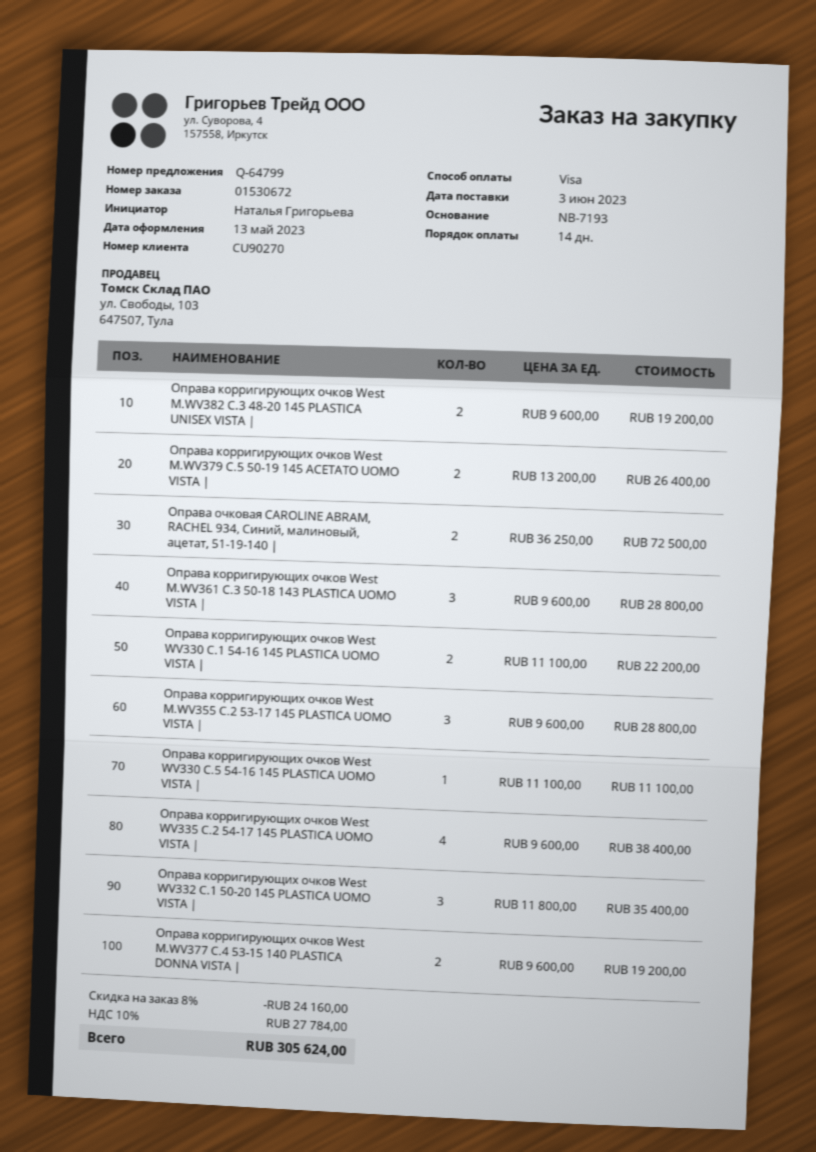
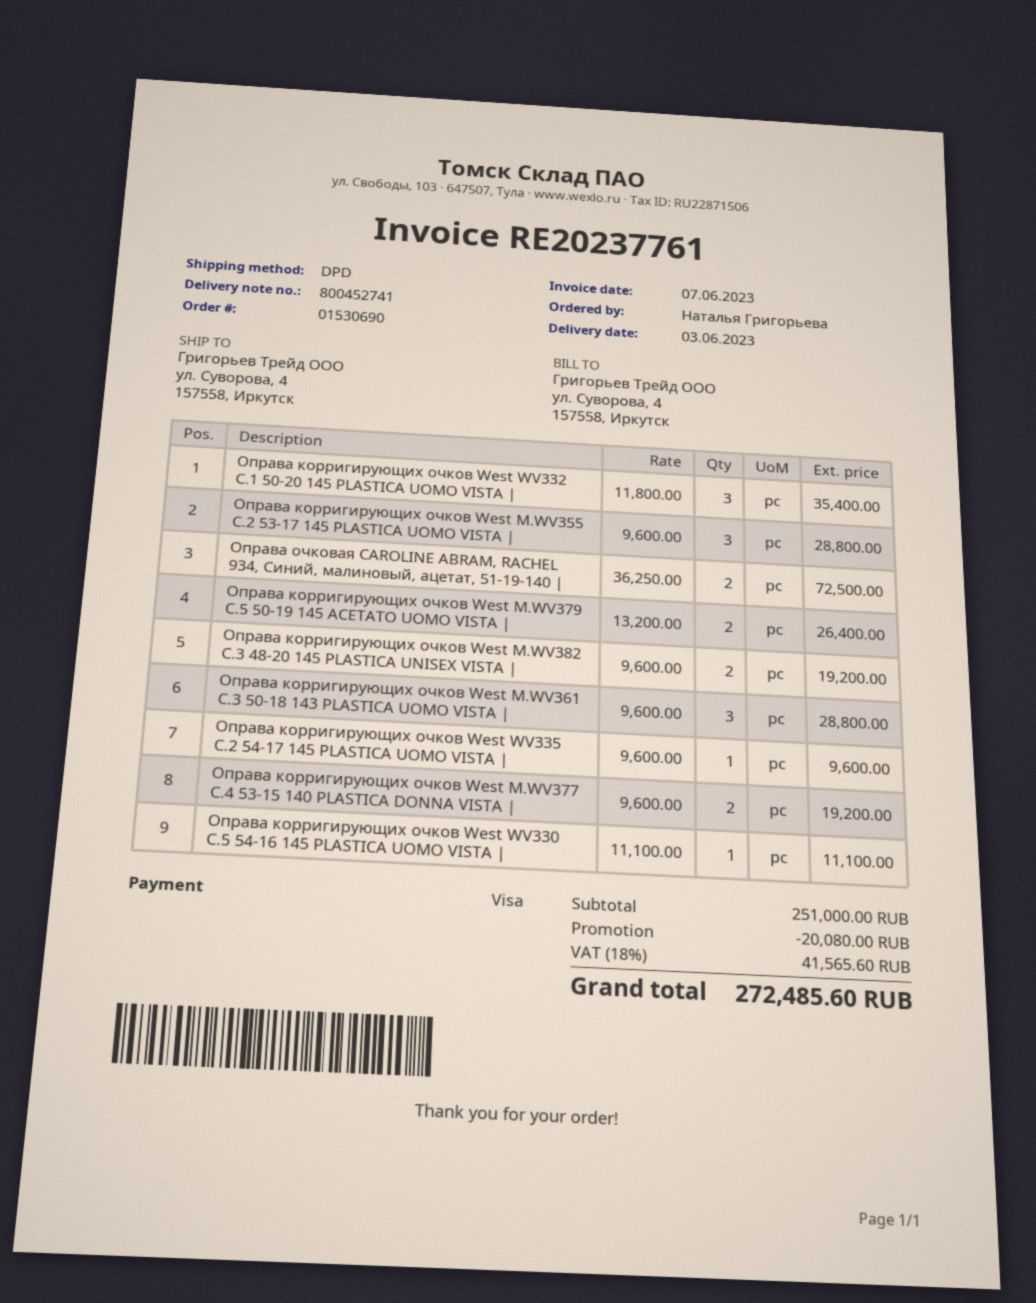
order number: 01530672 -> 01530690
Оправа корригирующих очков West WV330 C.1 54-16 145 PLASTICA UOMO VISTA |: 2 x 11100.00 = 22200.00 -> none
Оправа корригирующих очков West WV335 C.2 54-17 145 PLASTICA UOMO VISTA |: 4 x 9600.00 = 38400.00 -> 1 x 9600.00 = 9600.00
discount: 24160.00 -> 20080.00
tax: 10% = 27784.00 -> 18% = 41565.60
total: 305624.00 -> 272485.60

